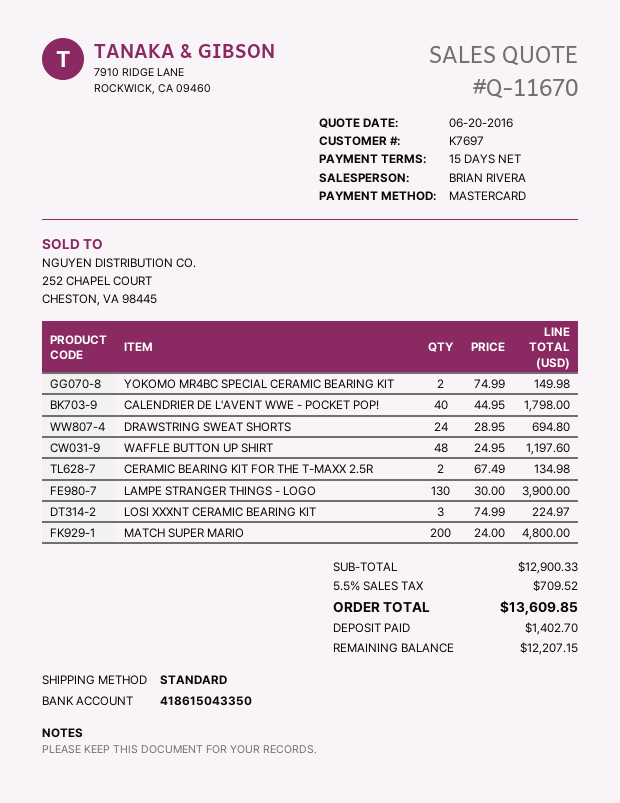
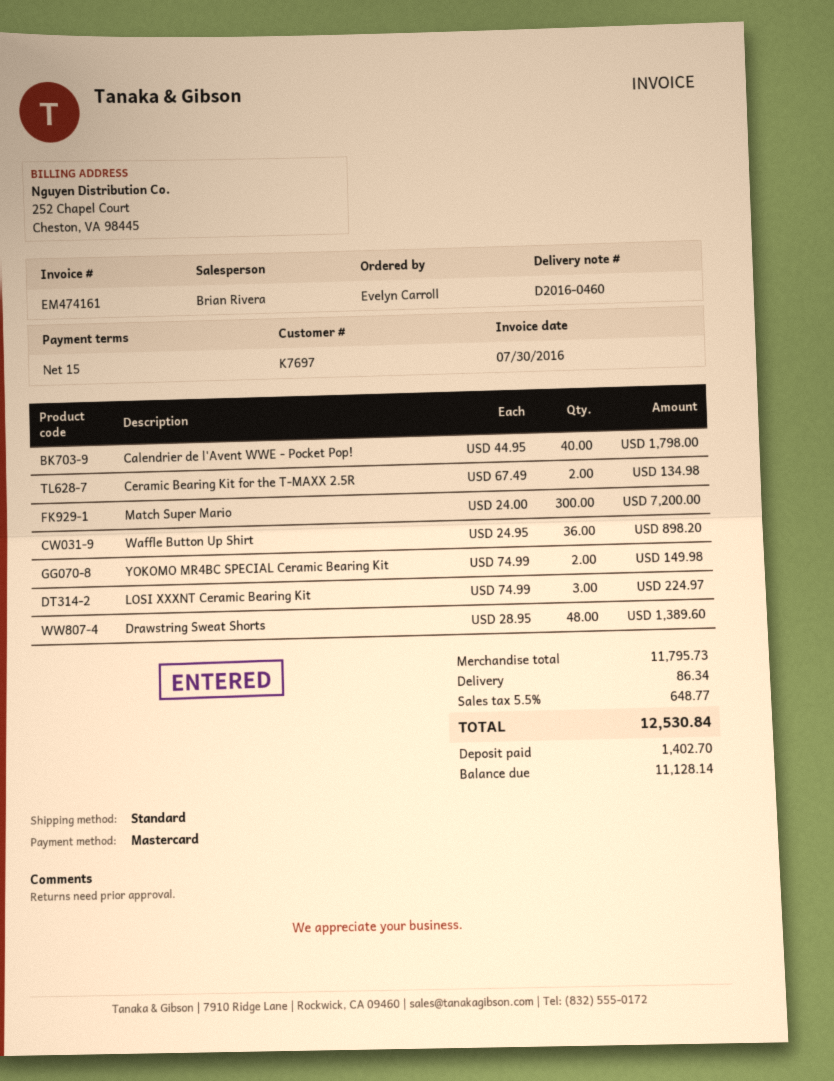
DRAWSTRING SWEAT SHORTS: 24 x 28.95 = 694.80 -> 48 x 28.95 = 1389.60
WAFFLE BUTTON UP SHIRT: 48 x 24.95 = 1197.60 -> 36 x 24.95 = 898.20
LAMPE STRANGER THINGS - LOGO: 130 x 30.00 = 3900.00 -> none
MATCH SUPER MARIO: 200 x 24.00 = 4800.00 -> 300 x 24.00 = 7200.00
subtotal: 12900.33 -> 11795.73
shipping: none -> 86.34
tax: 5.5% = 709.52 -> 5.5% = 648.77
total: 13609.85 -> 12530.84
balance: 12207.15 -> 11128.14

